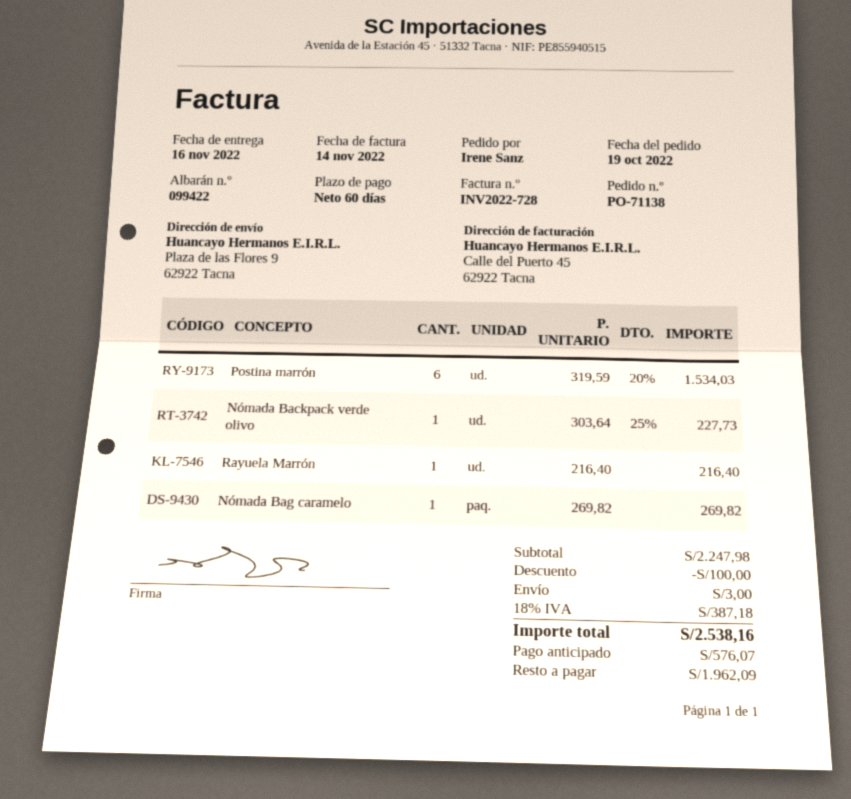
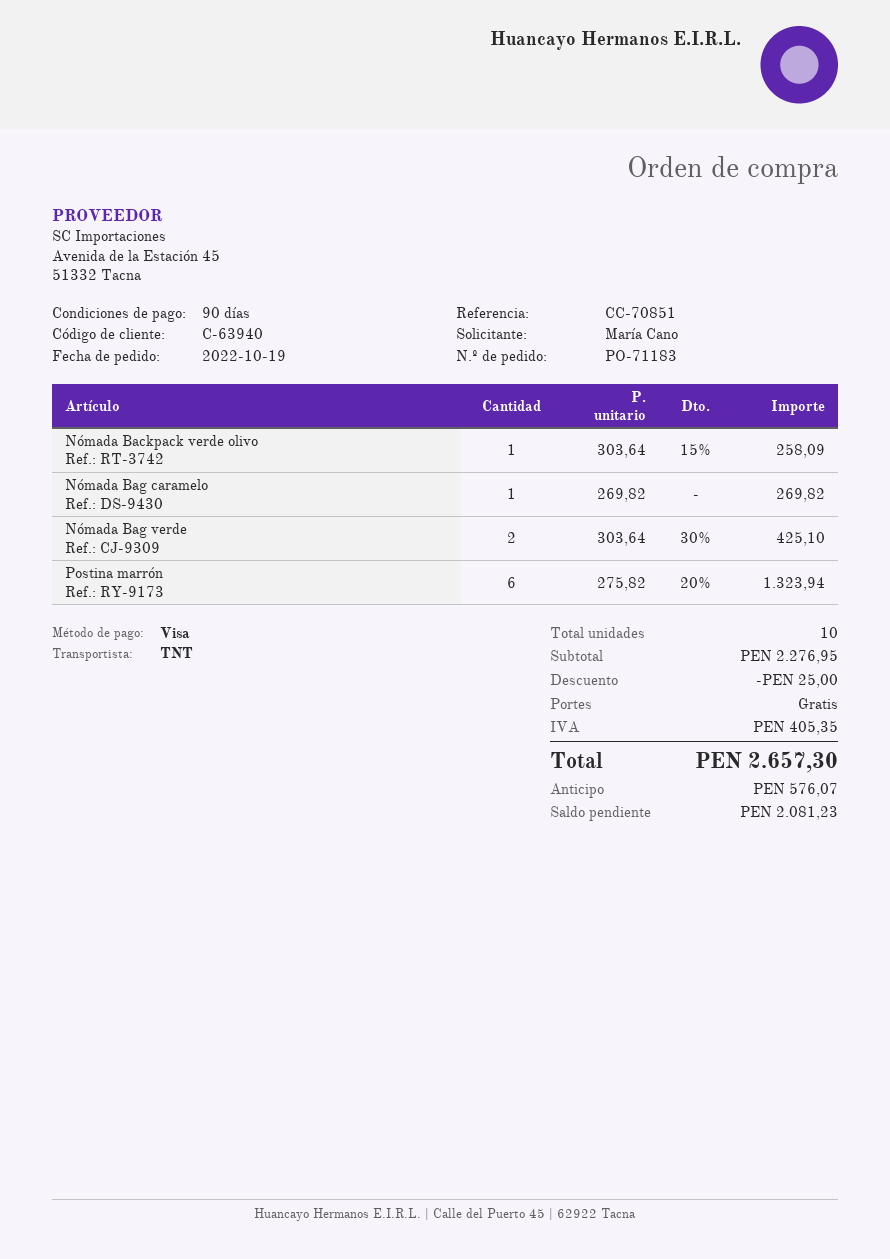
order number: PO-71138 -> PO-71183
payment terms: 60 days -> 90 days
ordered by: Irene Sanz -> María Cano
Postina marrón: 6 x 319.59 - 20% = 1534.03 -> 6 x 275.82 - 20% = 1323.94
Nómada Backpack verde olivo: 1 x 303.64 - 25% = 227.73 -> 1 x 303.64 - 15% = 258.09
Rayuela Marrón: 1 x 216.40 = 216.40 -> none
Nómada Bag verde: none -> 2 x 303.64 - 30% = 425.10
subtotal: 2247.98 -> 2276.95
discount: 100.00 -> 25.00
shipping: 3.00 -> 0.00
tax: 387.18 -> 405.35
total: 2538.16 -> 2657.30
balance: 1962.09 -> 2081.23

